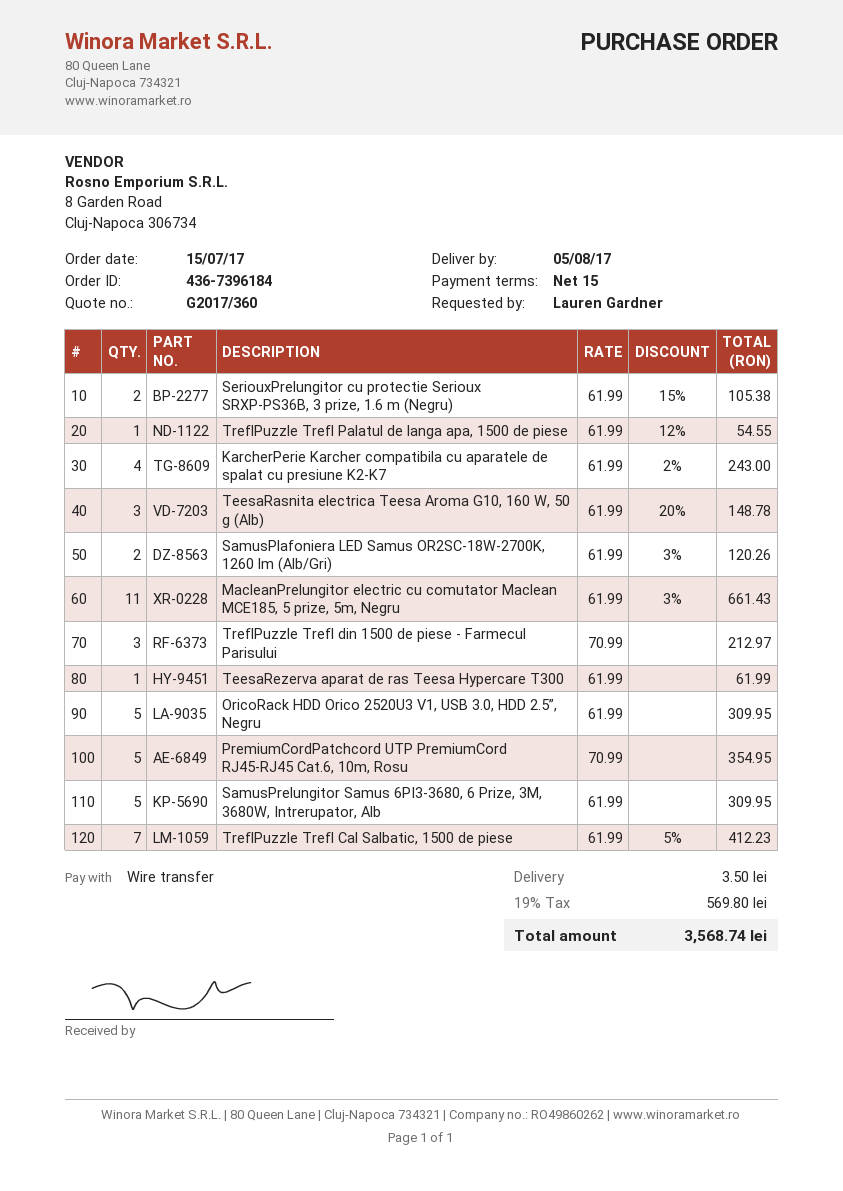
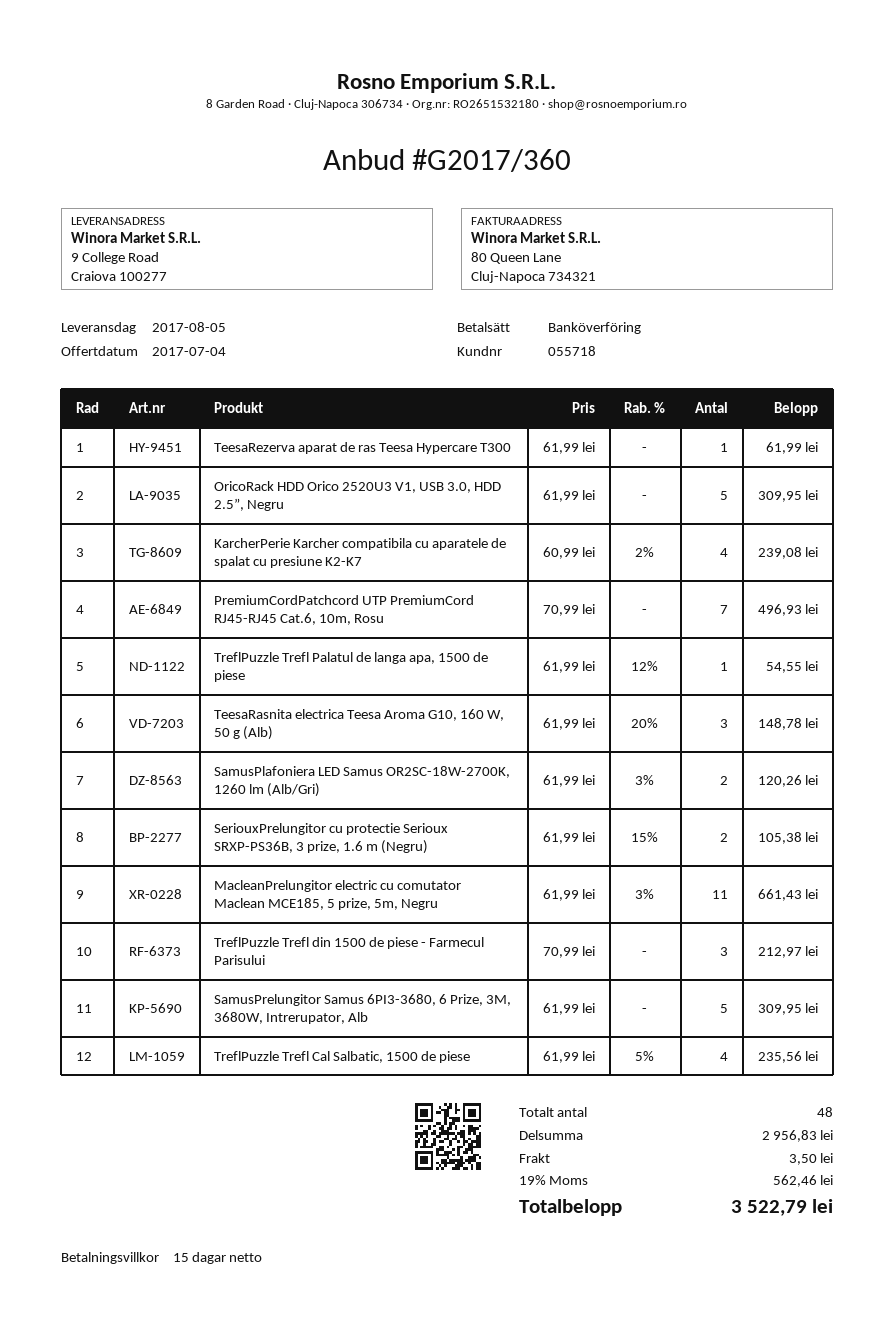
KarcherPerie Karcher compatibila cu aparatele de spalat cu presiune K2-K7: 4 x 61.99 - 2% = 243.00 -> 4 x 60.99 - 2% = 239.08
PremiumCordPatchcord UTP PremiumCord RJ45-RJ45 Cat.6, 10m, Rosu: 5 x 70.99 = 354.95 -> 7 x 70.99 = 496.93
TreflPuzzle Trefl Cal Salbatic, 1500 de piese: 7 x 61.99 - 5% = 412.23 -> 4 x 61.99 - 5% = 235.56
tax: 19% = 569.80 -> 19% = 562.46
total: 3568.74 -> 3522.79

